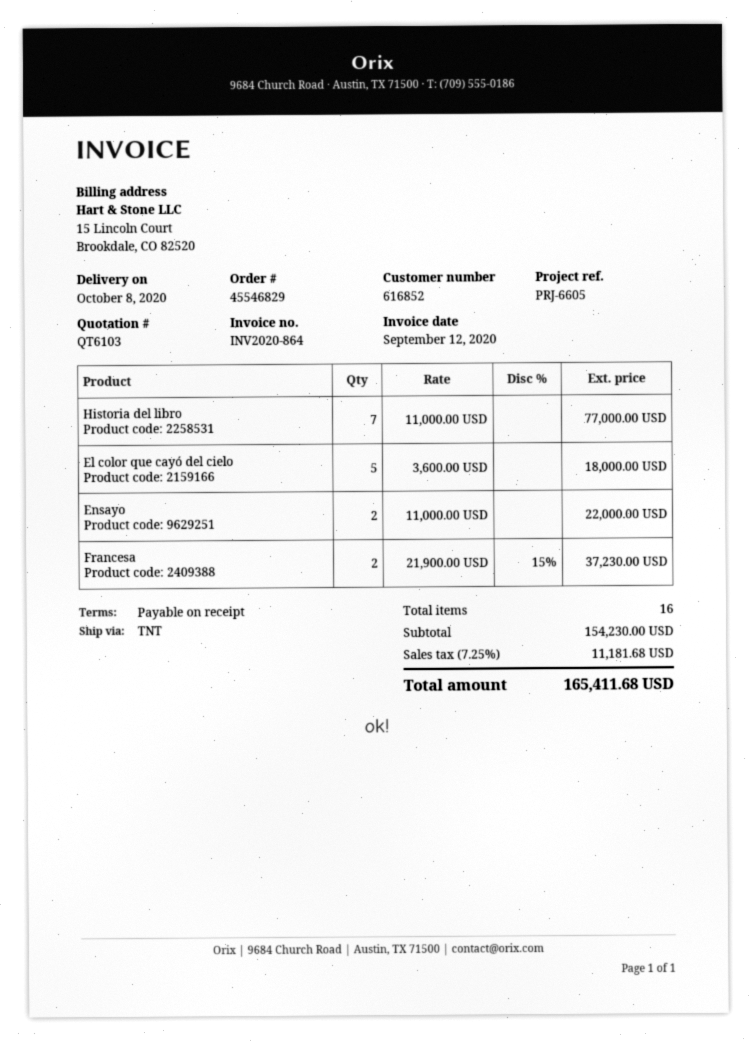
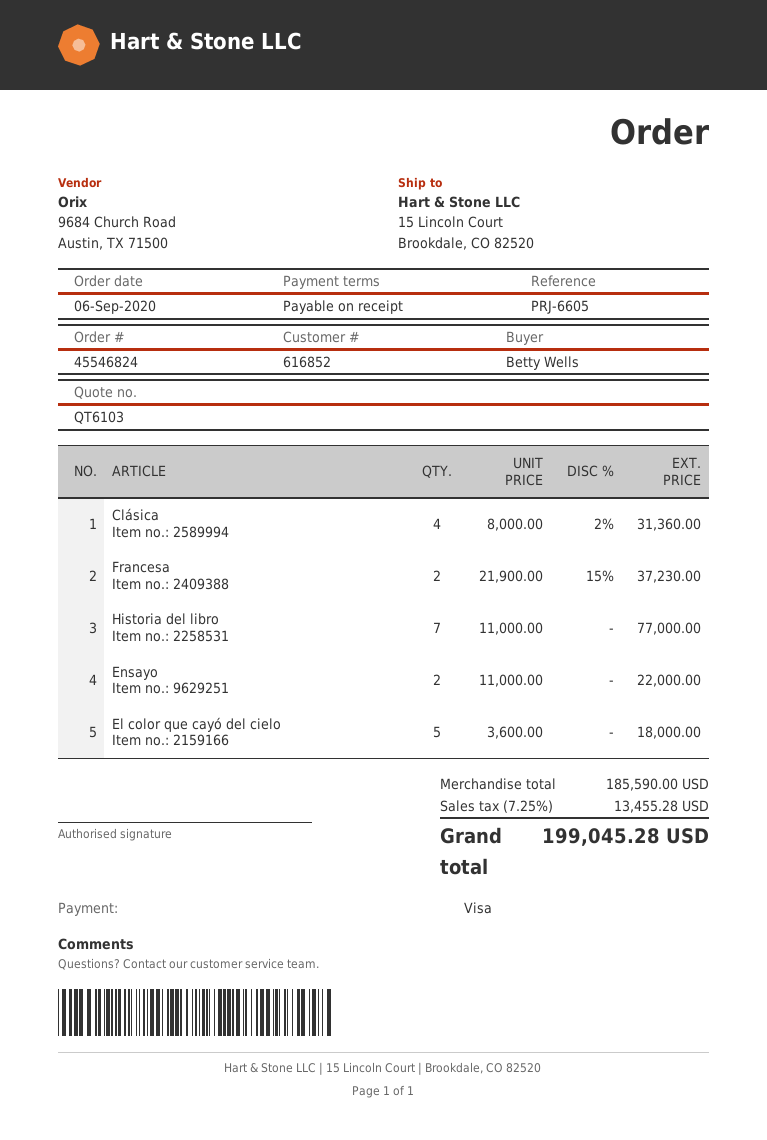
order number: 45546829 -> 45546824
Clásica: none -> 4 x 8000.00 - 2% = 31360.00
subtotal: 154230.00 -> 185590.00
tax: 7.25% = 11181.68 -> 7.25% = 13455.28
total: 165411.68 -> 199045.28

